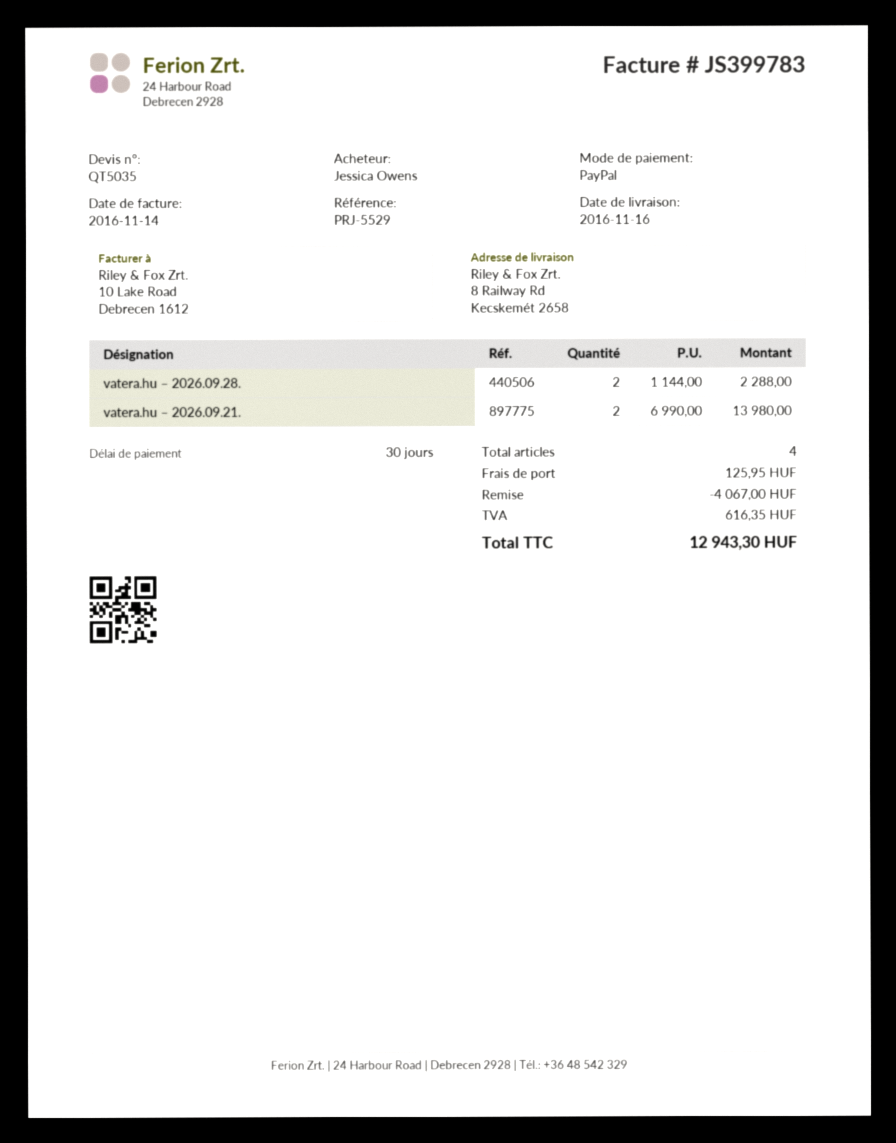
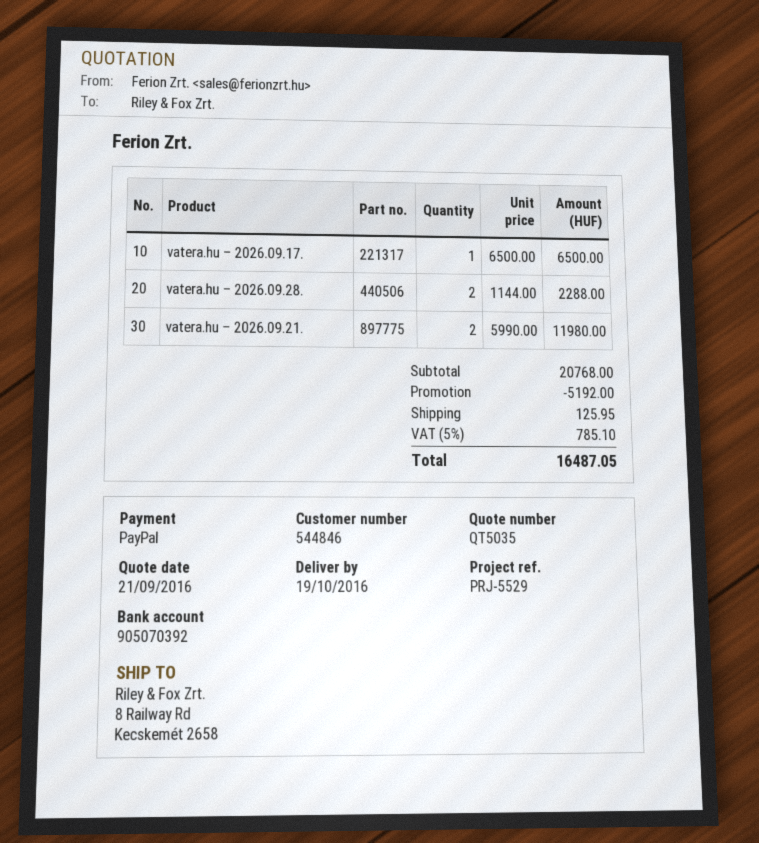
delivery date: 2016-11-16 -> 2016-10-19
vatera.hu – 2026.09.21.: 2 x 6990.00 = 13980.00 -> 2 x 5990.00 = 11980.00
vatera.hu – 2026.09.17.: none -> 1 x 6500.00 = 6500.00
discount: 4067.00 -> 5192.00
tax: 616.35 -> 785.10
total: 12943.30 -> 16487.05

